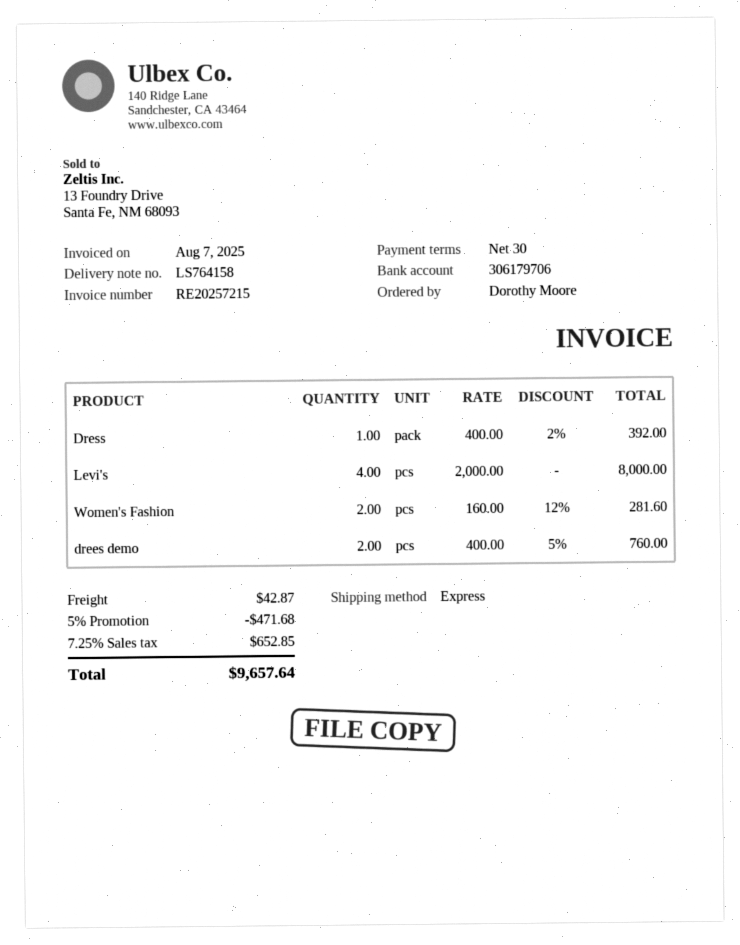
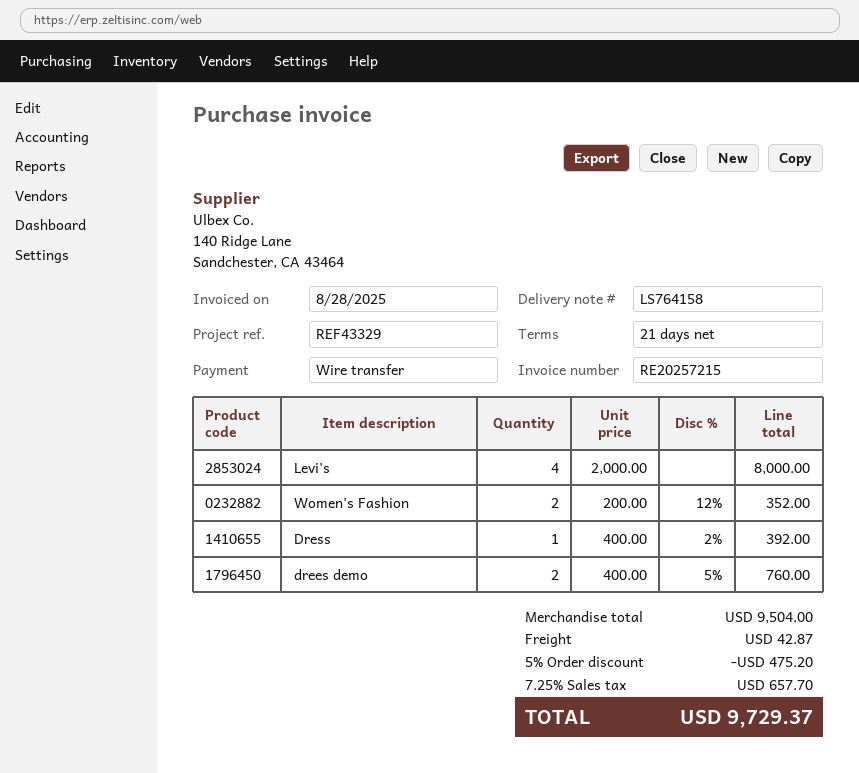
invoice date: 2025-08-07 -> 2025-08-28
payment terms: 30 days -> 21 days
Women's Fashion: 2 x 160.00 - 12% = 281.60 -> 2 x 200.00 - 12% = 352.00
discount: 5% = 471.68 -> 5% = 475.20
tax: 7.25% = 652.85 -> 7.25% = 657.70
total: 9657.64 -> 9729.37

